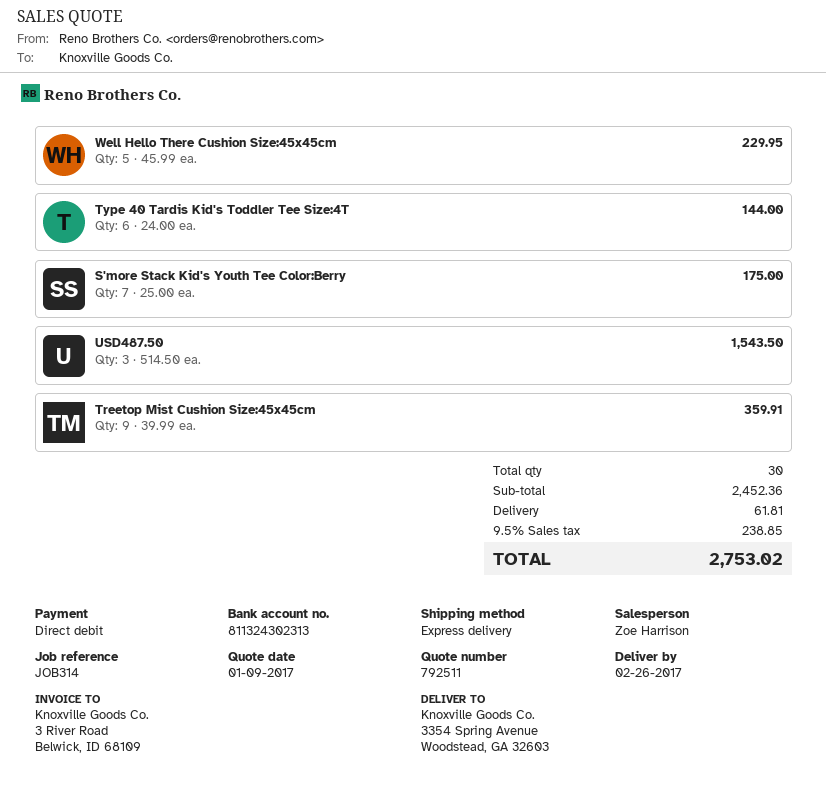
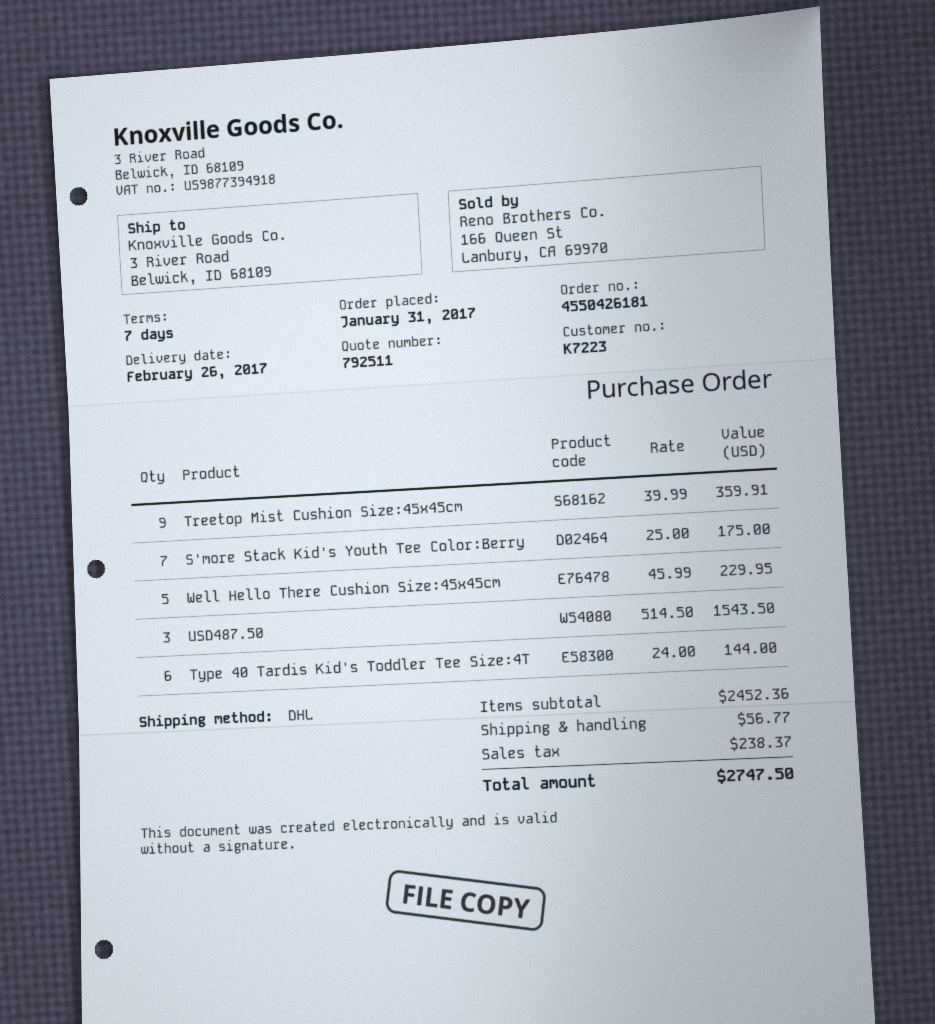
shipping method: express -> DHL
ship to: 3354 Spring Avenue, Woodstead, GA 32603 -> 3 River Road, Belwick, ID 68109
shipping: 61.81 -> 56.77
tax: 238.85 -> 238.37
total: 2753.02 -> 2747.50

